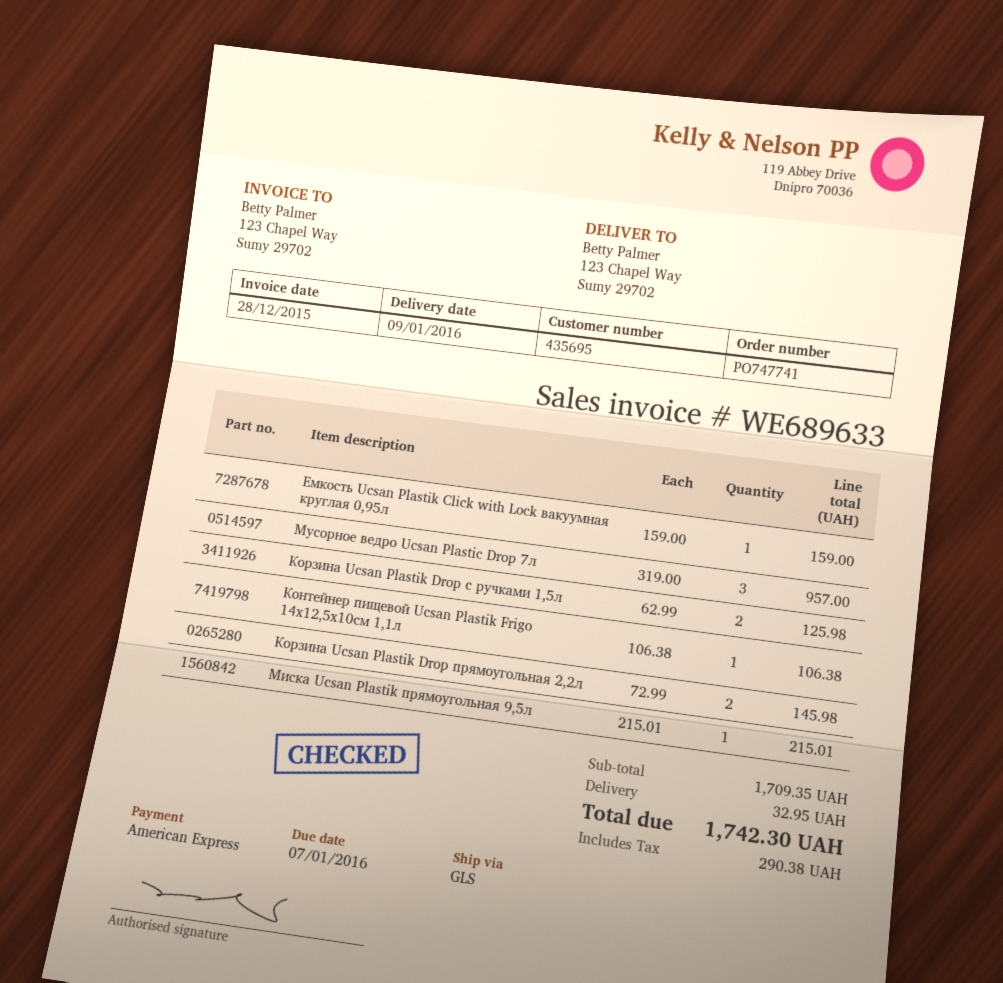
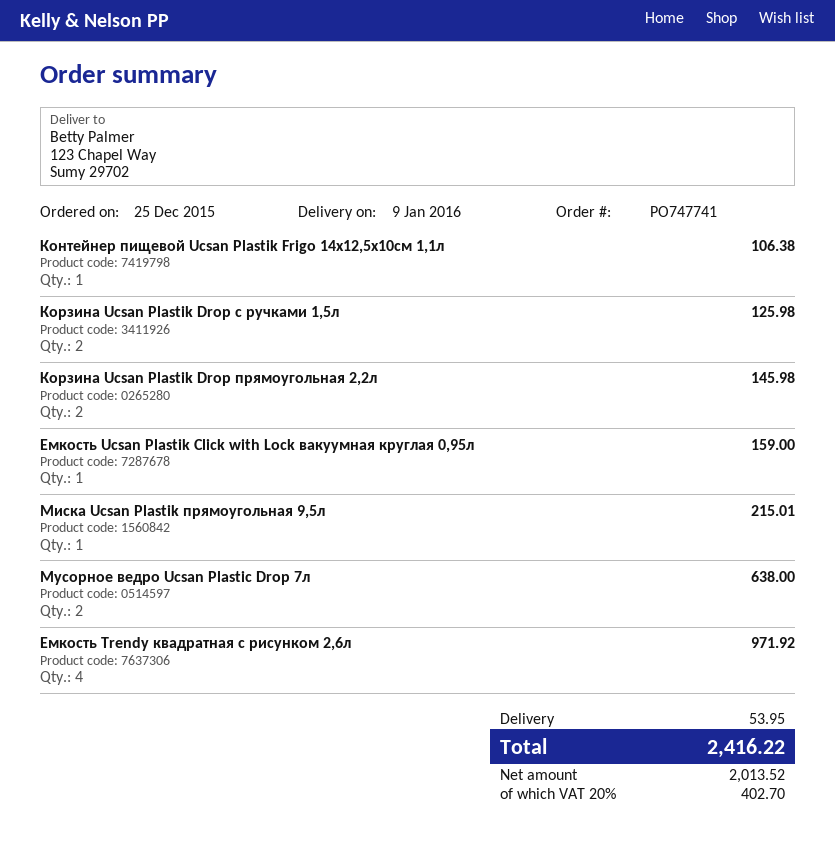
Мусорное ведро Ucsan Plastic Drop 7л: 3 for 957.00 -> 2 for 638.00
Емкость Trendy квадратная с рисунком 2,6л: none -> 4 for 971.92
shipping: 32.95 -> 53.95
tax: 290.38 -> 402.70
total: 1742.30 -> 2416.22

